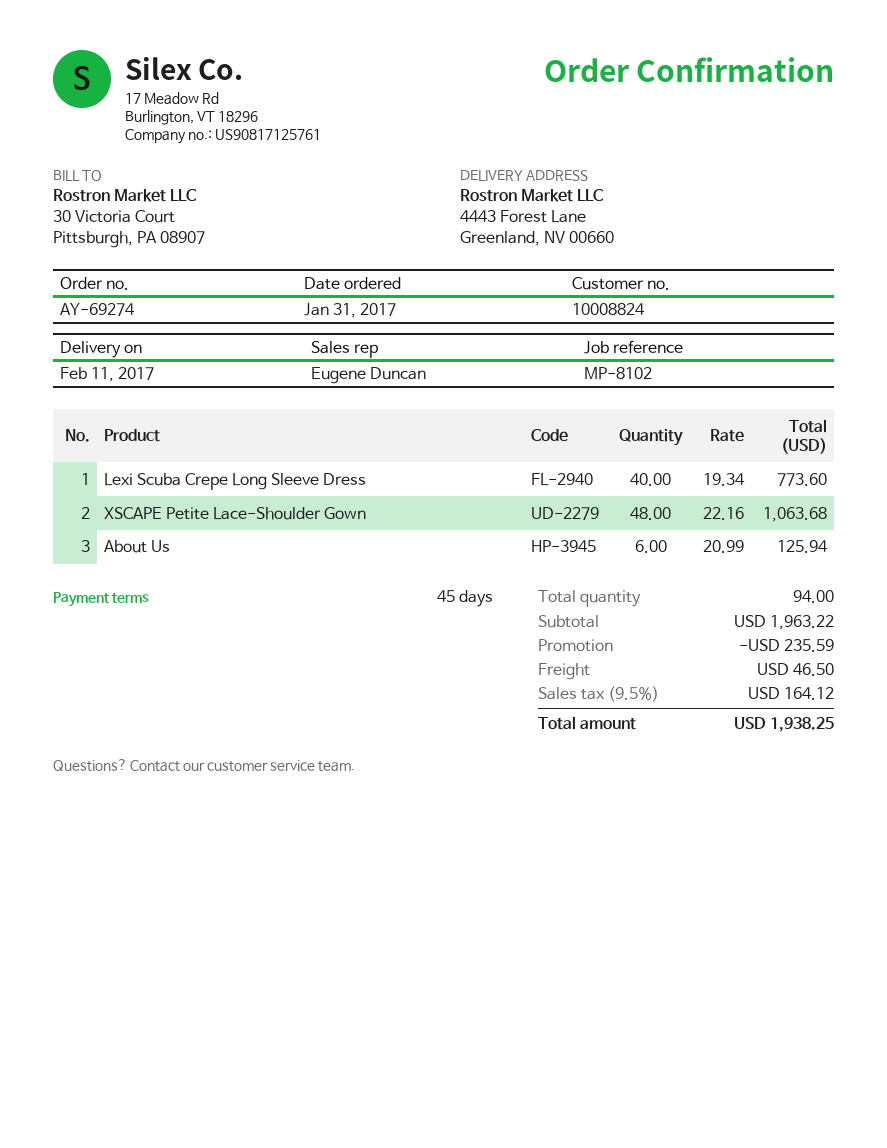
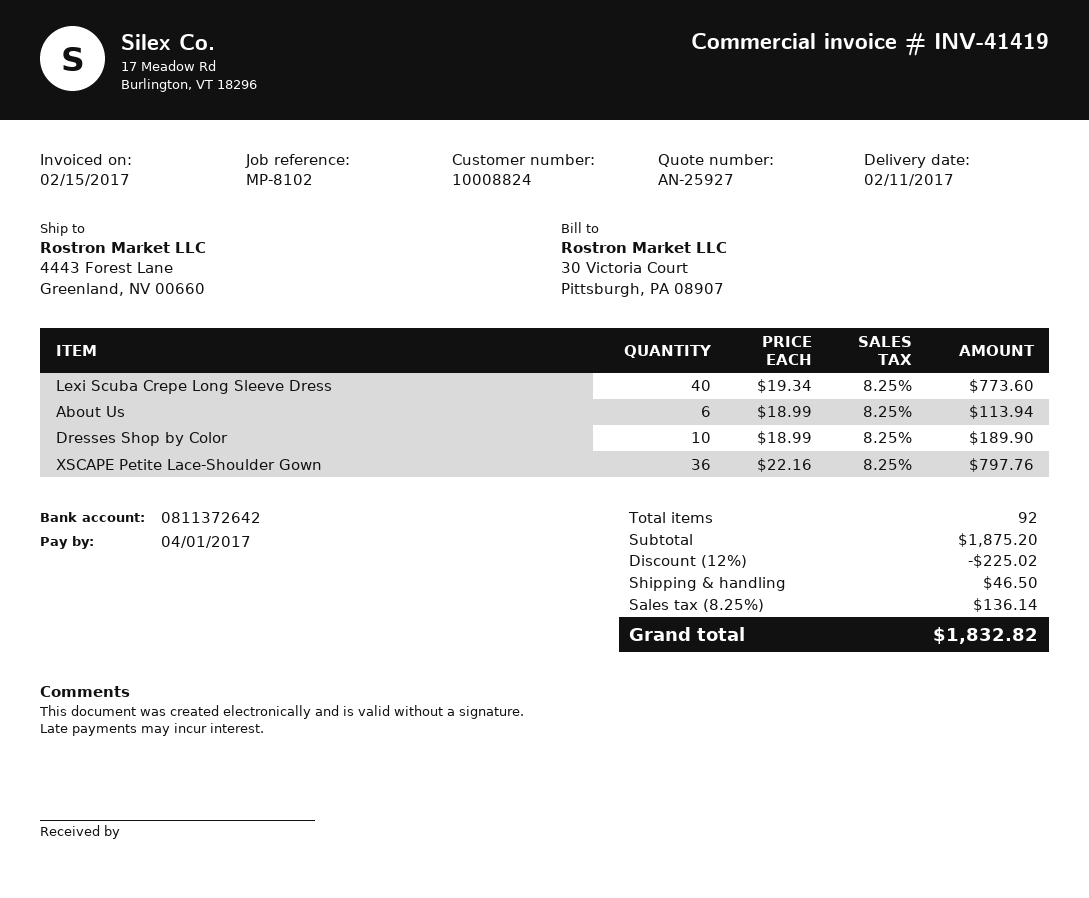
XSCAPE Petite Lace-Shoulder Gown: 48 x 22.16 = 1063.68 -> 36 x 22.16 = 797.76
About Us: 6 x 20.99 = 125.94 -> 6 x 18.99 = 113.94
Dresses Shop by Color: none -> 10 x 18.99 = 189.90
total quantity: 94 -> 92
subtotal: 1963.22 -> 1875.20
discount: 235.59 -> 225.02
tax: 9.5% = 164.12 -> 8.25% = 136.14
total: 1938.25 -> 1832.82

